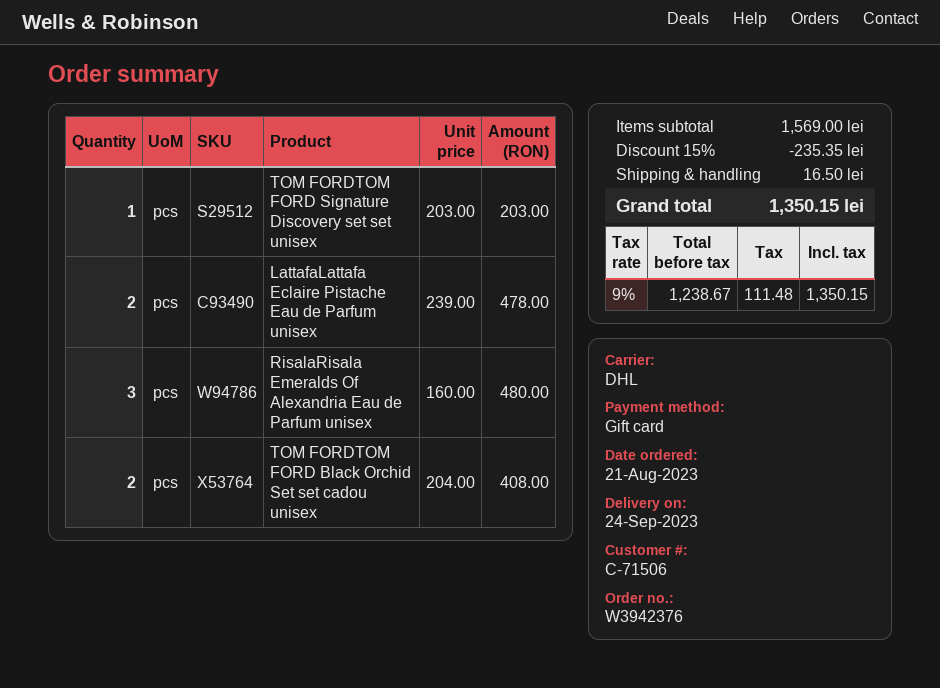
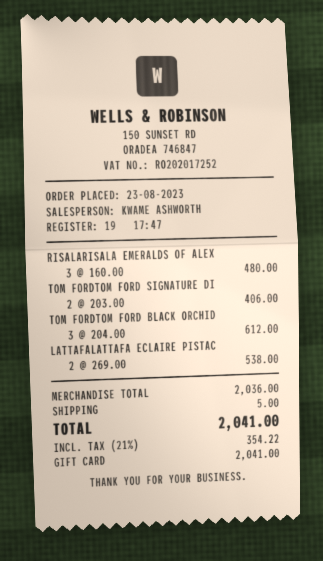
order date: 2023-08-21 -> 2023-08-23
TOM FORDTOM FORD Signature Discovery set set unisex: 1 x 203.00 = 203.00 -> 2 x 203.00 = 406.00
LattafaLattafa Eclaire Pistache Eau de Parfum unisex: 2 x 239.00 = 478.00 -> 2 x 269.00 = 538.00
TOM FORDTOM FORD Black Orchid Set set cadou unisex: 2 x 204.00 = 408.00 -> 3 x 204.00 = 612.00
subtotal: 1569.00 -> 2036.00
discount: 15% = 235.35 -> none
shipping: 16.50 -> 5.00
tax: 9% = 111.48 -> 21% = 354.22
total: 1350.15 -> 2041.00

